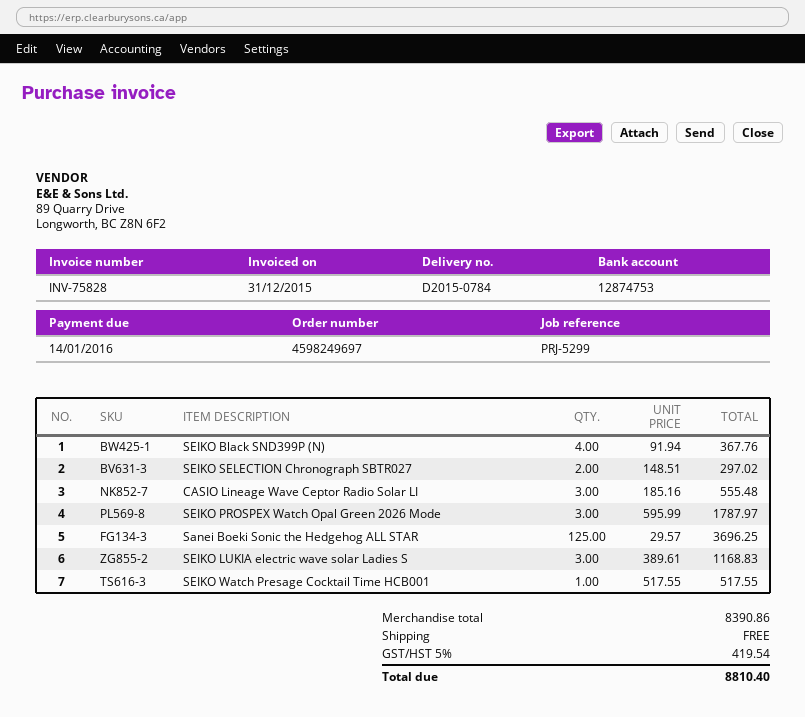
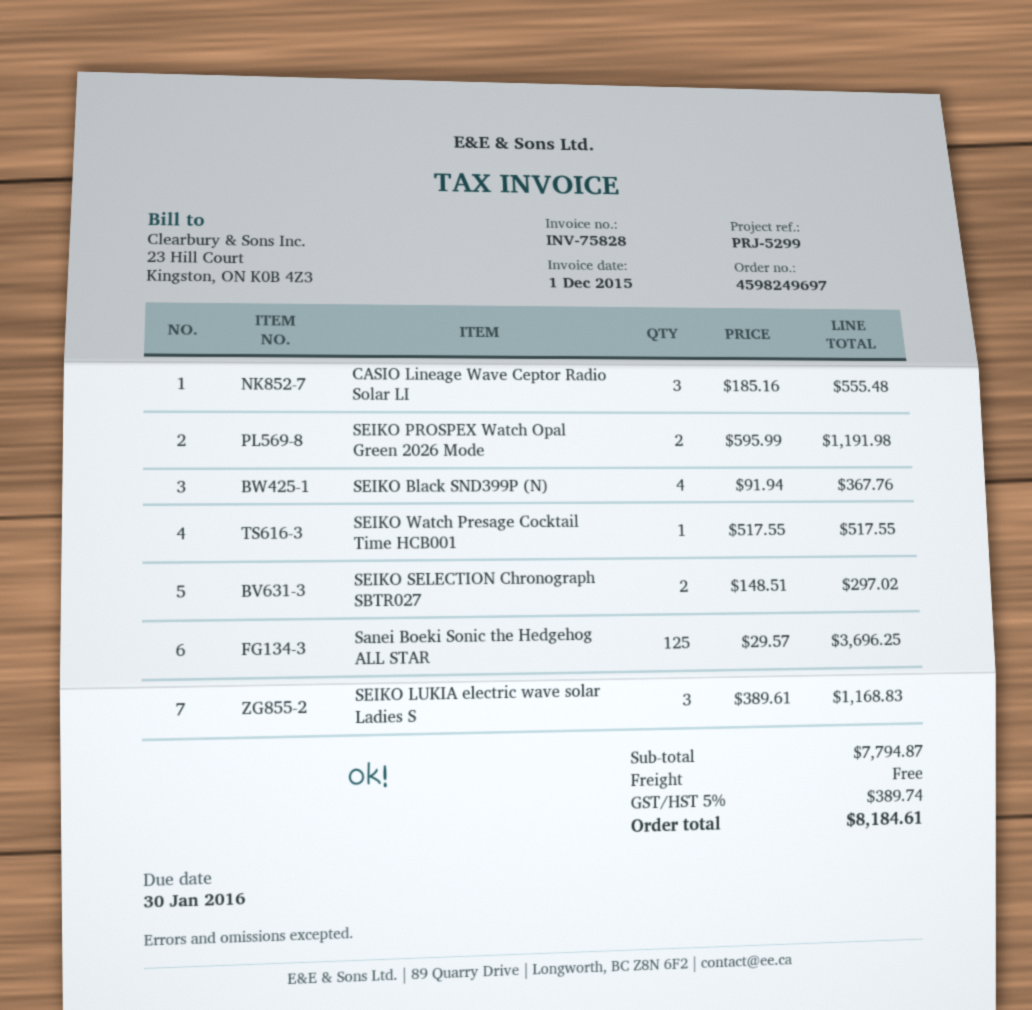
invoice date: 2015-12-31 -> 2015-12-01
due date: 2016-01-14 -> 2016-01-30
SEIKO PROSPEX Watch Opal Green 2026 Mode: 3 x 595.99 = 1787.97 -> 2 x 595.99 = 1191.98
subtotal: 8390.86 -> 7794.87
tax: 5% = 419.54 -> 5% = 389.74
total: 8810.40 -> 8184.61

